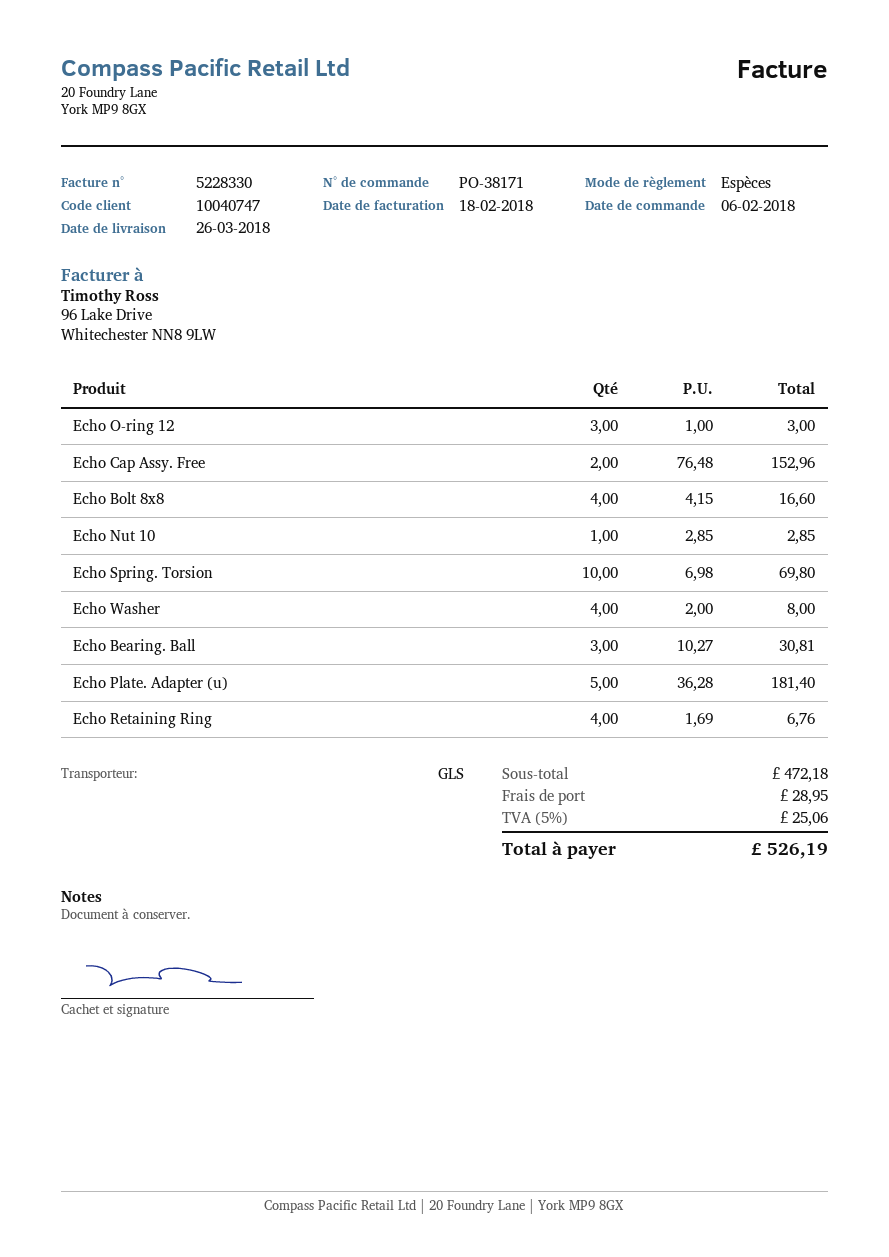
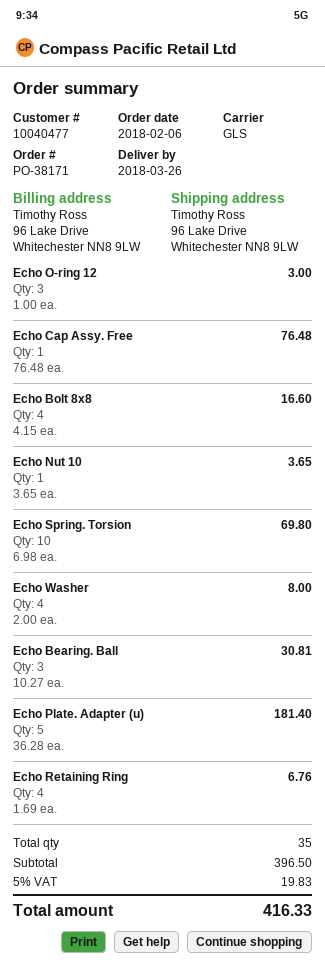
customer number: 10040747 -> 10040477
Echo Cap Assy. Free: 2 x 76.48 = 152.96 -> 1 x 76.48 = 76.48
Echo Nut 10: 1 x 2.85 = 2.85 -> 1 x 3.65 = 3.65
subtotal: 472.18 -> 396.50
shipping: 28.95 -> none
tax: 5% = 25.06 -> 5% = 19.83
total: 526.19 -> 416.33

